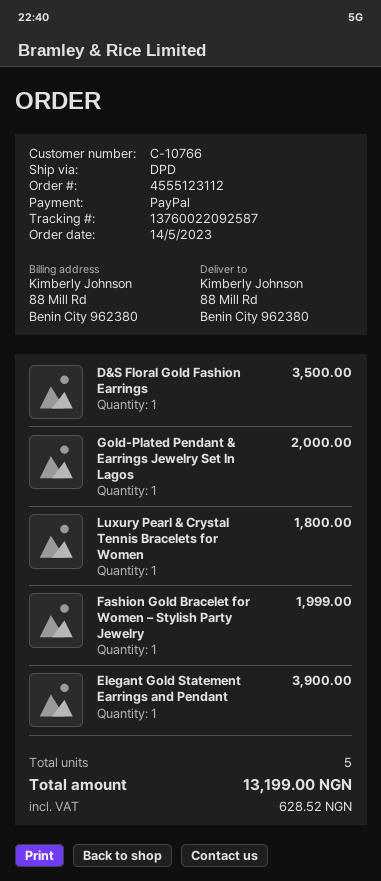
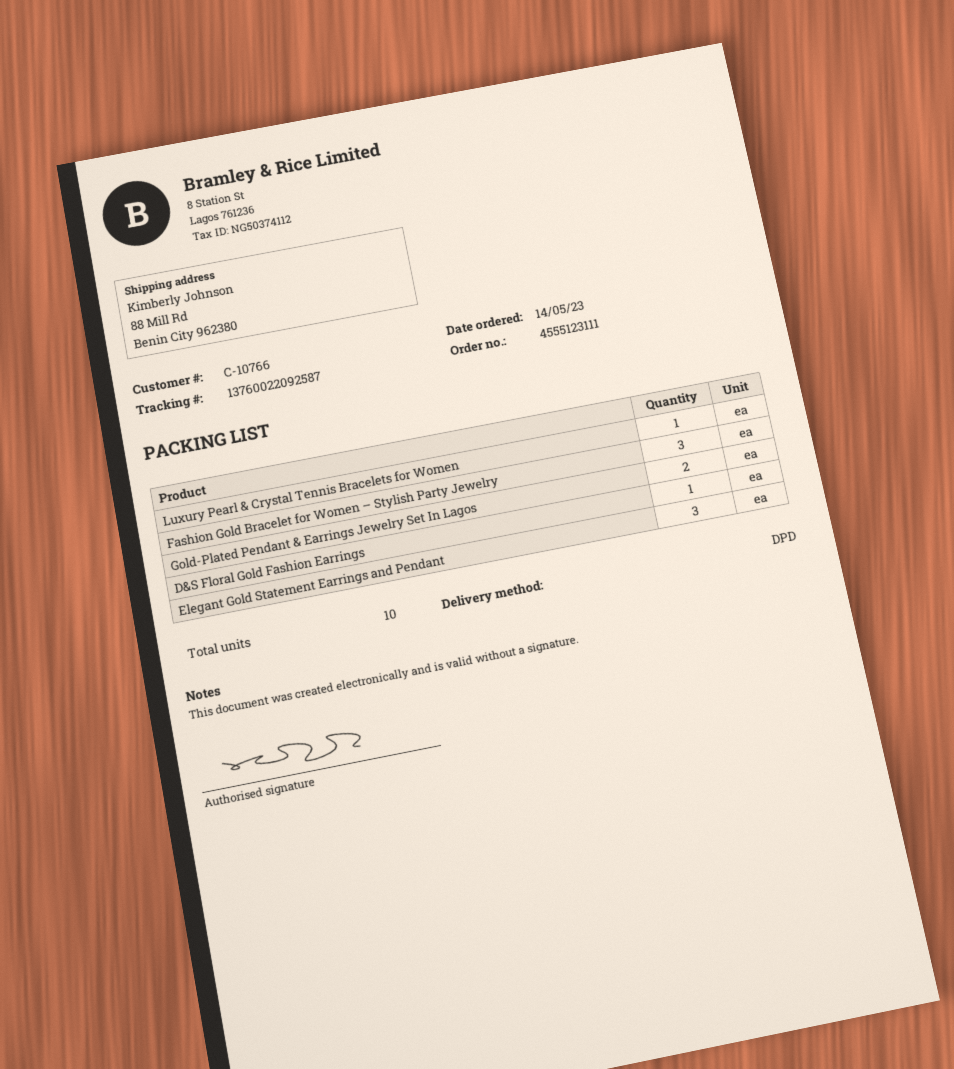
order number: 4555123112 -> 4555123111
Gold-Plated Pendant & Earrings Jewelry Set In Lagos: 1 -> 2
Fashion Gold Bracelet for Women – Stylish Party Jewelry: 1 -> 3
Elegant Gold Statement Earrings and Pendant: 1 -> 3
total quantity: 5 -> 10

